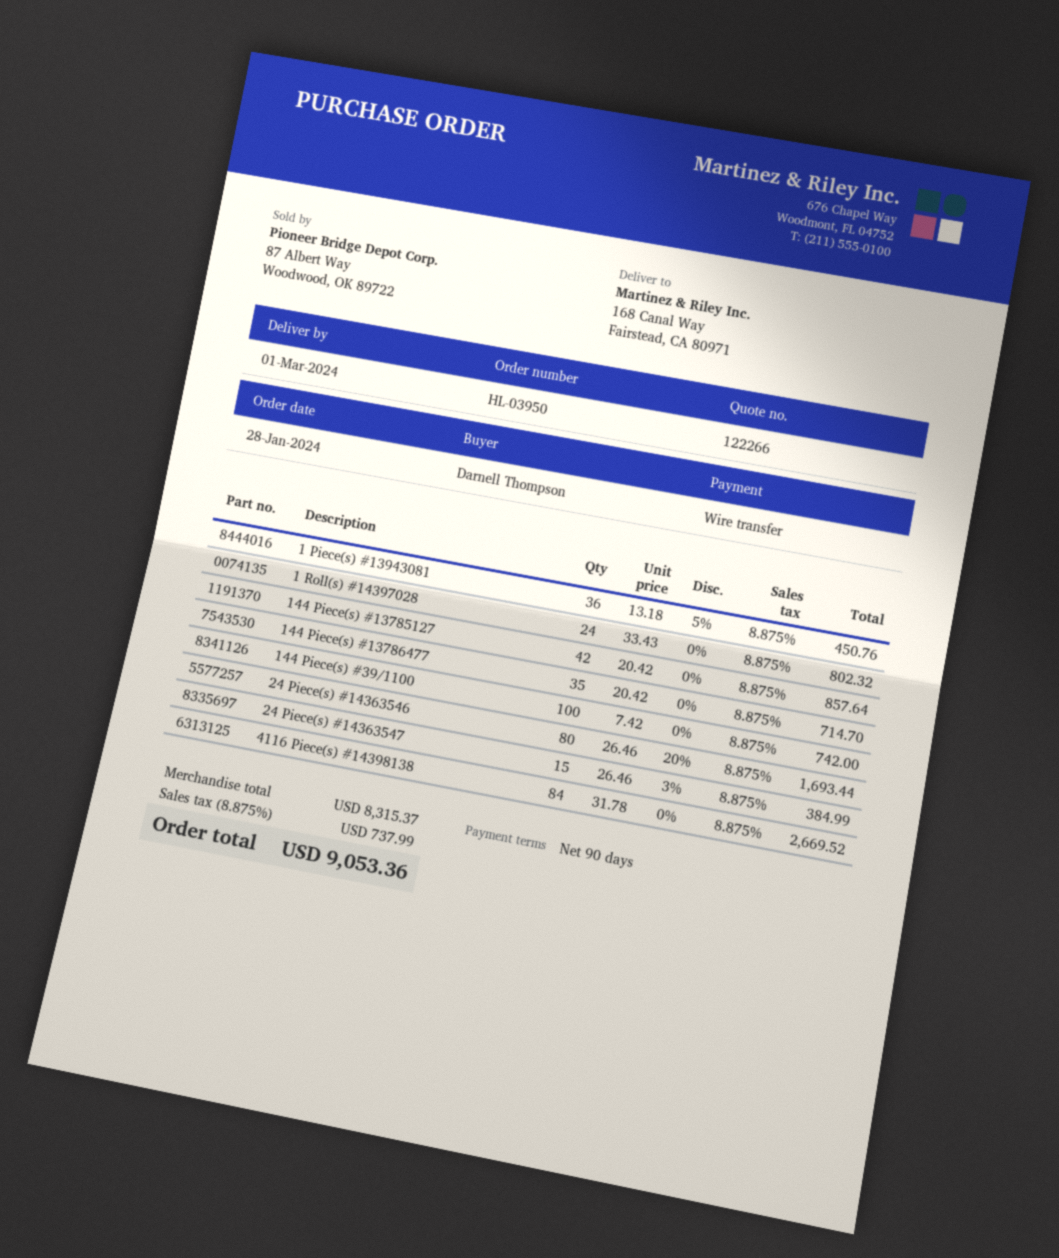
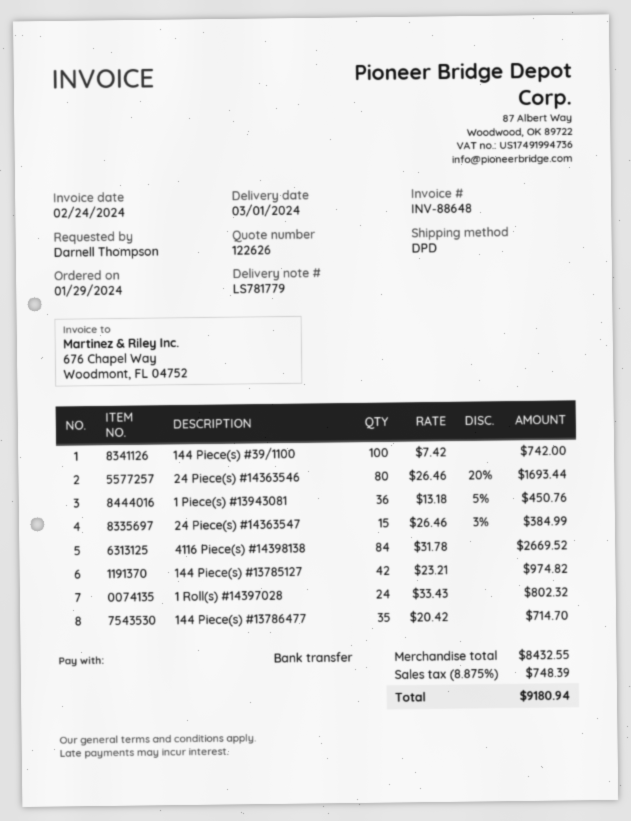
quote number: 122266 -> 122626
order date: 2024-01-28 -> 2024-01-29
144 Piece(s) #13785127: 42 x 20.42 = 857.64 -> 42 x 23.21 = 974.82
subtotal: 8315.37 -> 8432.55
tax: 8.875% = 737.99 -> 8.875% = 748.39
total: 9053.36 -> 9180.94

